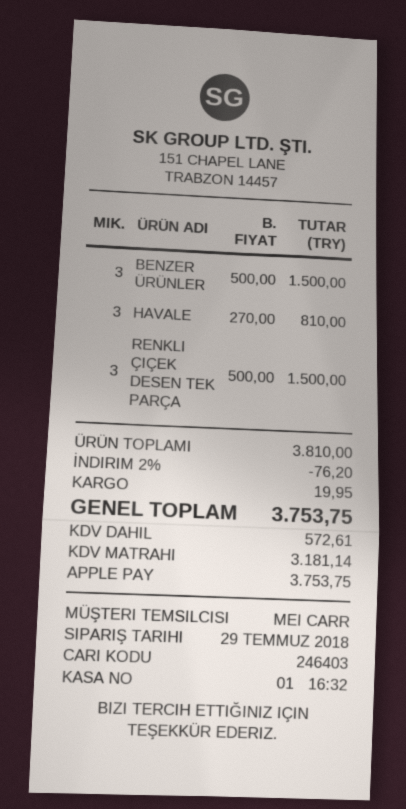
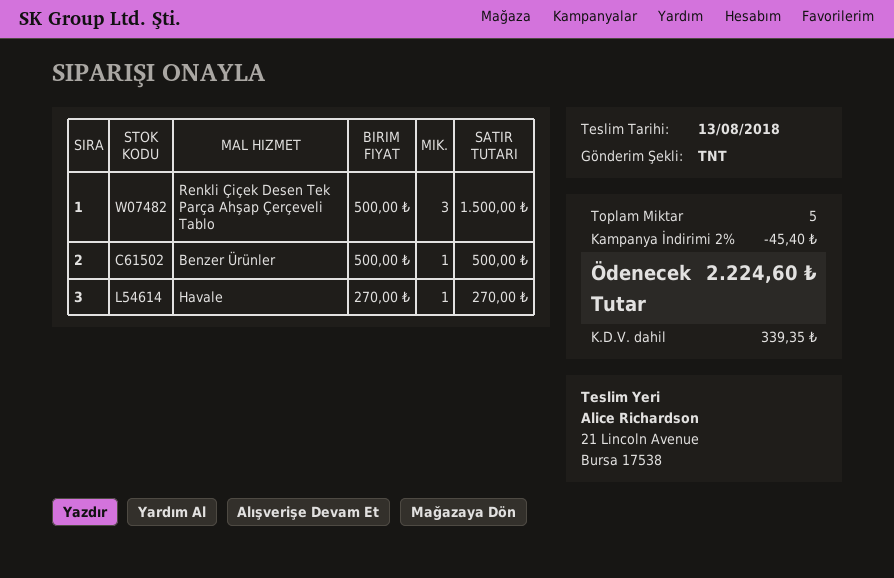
BENZER ÜRÜNLER: 3 x 500.00 = 1500.00 -> 1 x 500.00 = 500.00
HAVALE: 3 x 270.00 = 810.00 -> 1 x 270.00 = 270.00
discount: 2% = 76.20 -> 2% = 45.40
shipping: 19.95 -> none
tax: 572.61 -> 339.35
total: 3753.75 -> 2224.60

